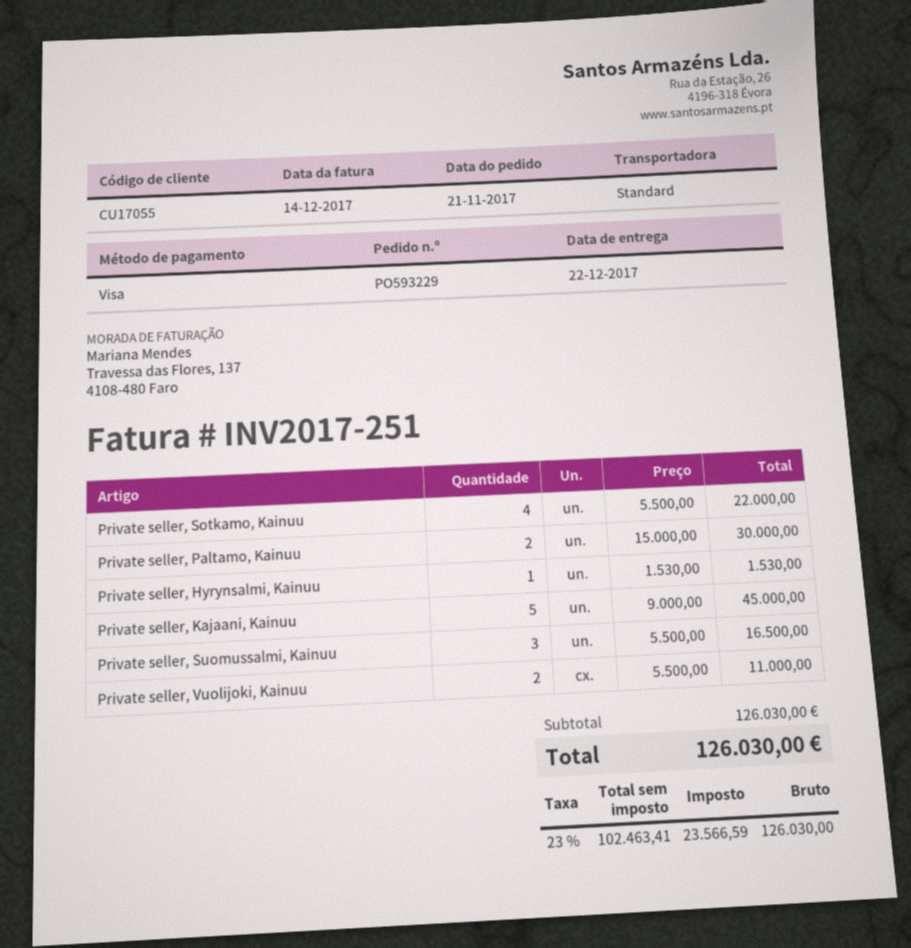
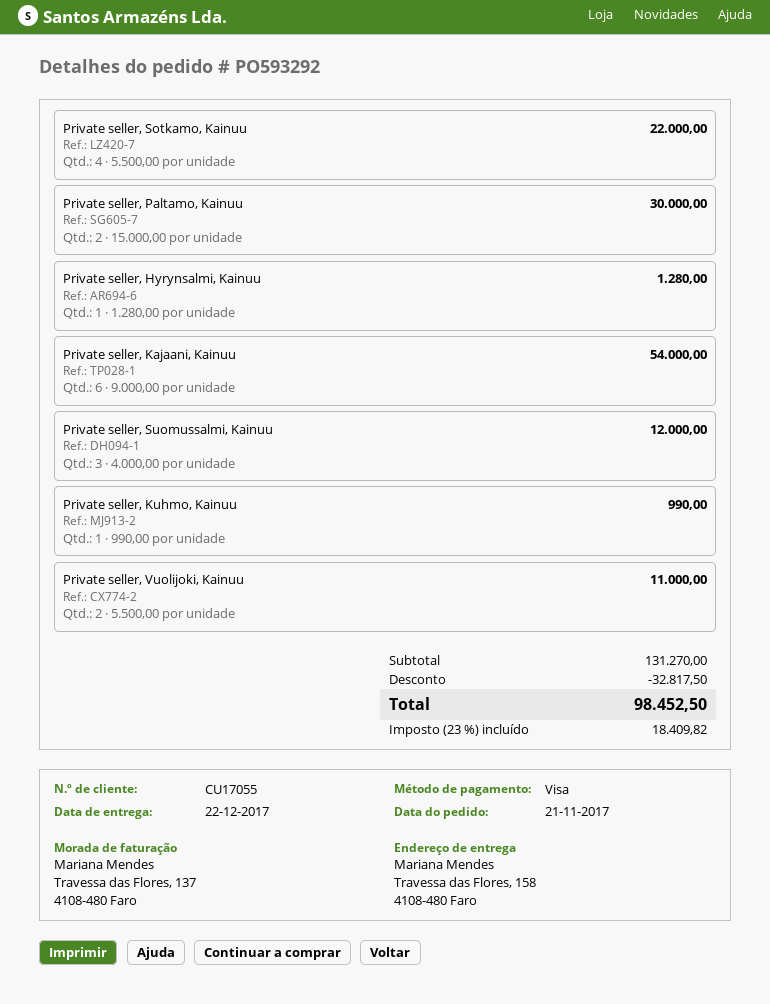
order number: PO593229 -> PO593292
Private seller, Hyrynsalmi, Kainuu: 1 x 1530.00 = 1530.00 -> 1 x 1280.00 = 1280.00
Private seller, Kajaani, Kainuu: 5 x 9000.00 = 45000.00 -> 6 x 9000.00 = 54000.00
Private seller, Suomussalmi, Kainuu: 3 x 5500.00 = 16500.00 -> 3 x 4000.00 = 12000.00
Private seller, Kuhmo, Kainuu: none -> 1 x 990.00 = 990.00
subtotal: 126030.00 -> 131270.00
discount: none -> 32817.50
tax: 23% = 23566.59 -> 23% = 18409.82
total: 126030.00 -> 98452.50

